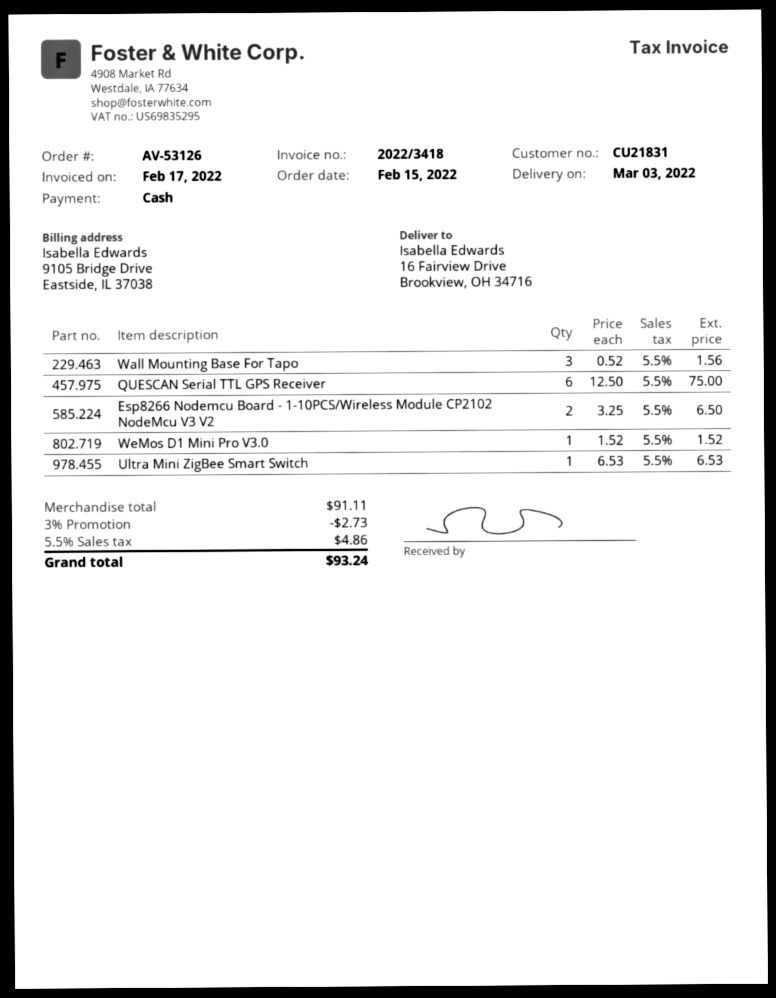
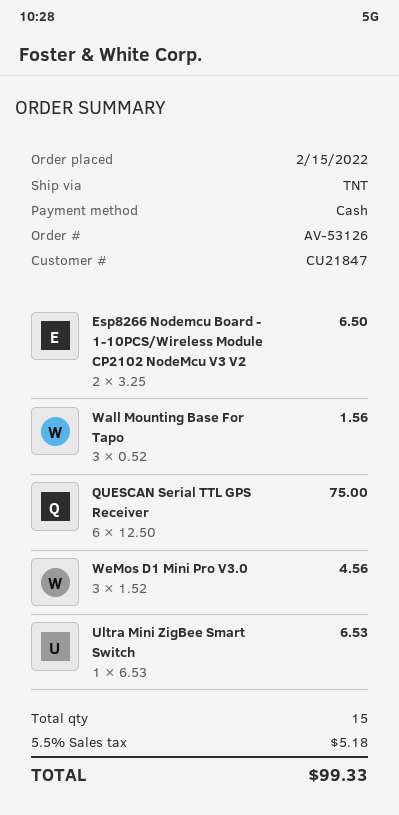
customer number: CU21831 -> CU21847
WeMos D1 Mini Pro V3.0: 1 x 1.52 = 1.52 -> 3 x 1.52 = 4.56
discount: 3% = 2.73 -> none
tax: 5.5% = 4.86 -> 5.5% = 5.18
total: 93.24 -> 99.33

